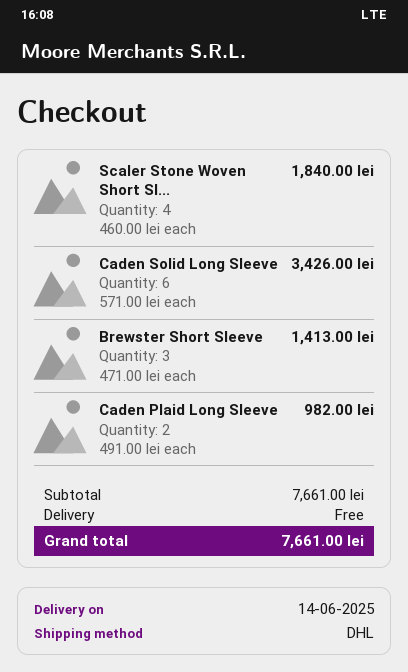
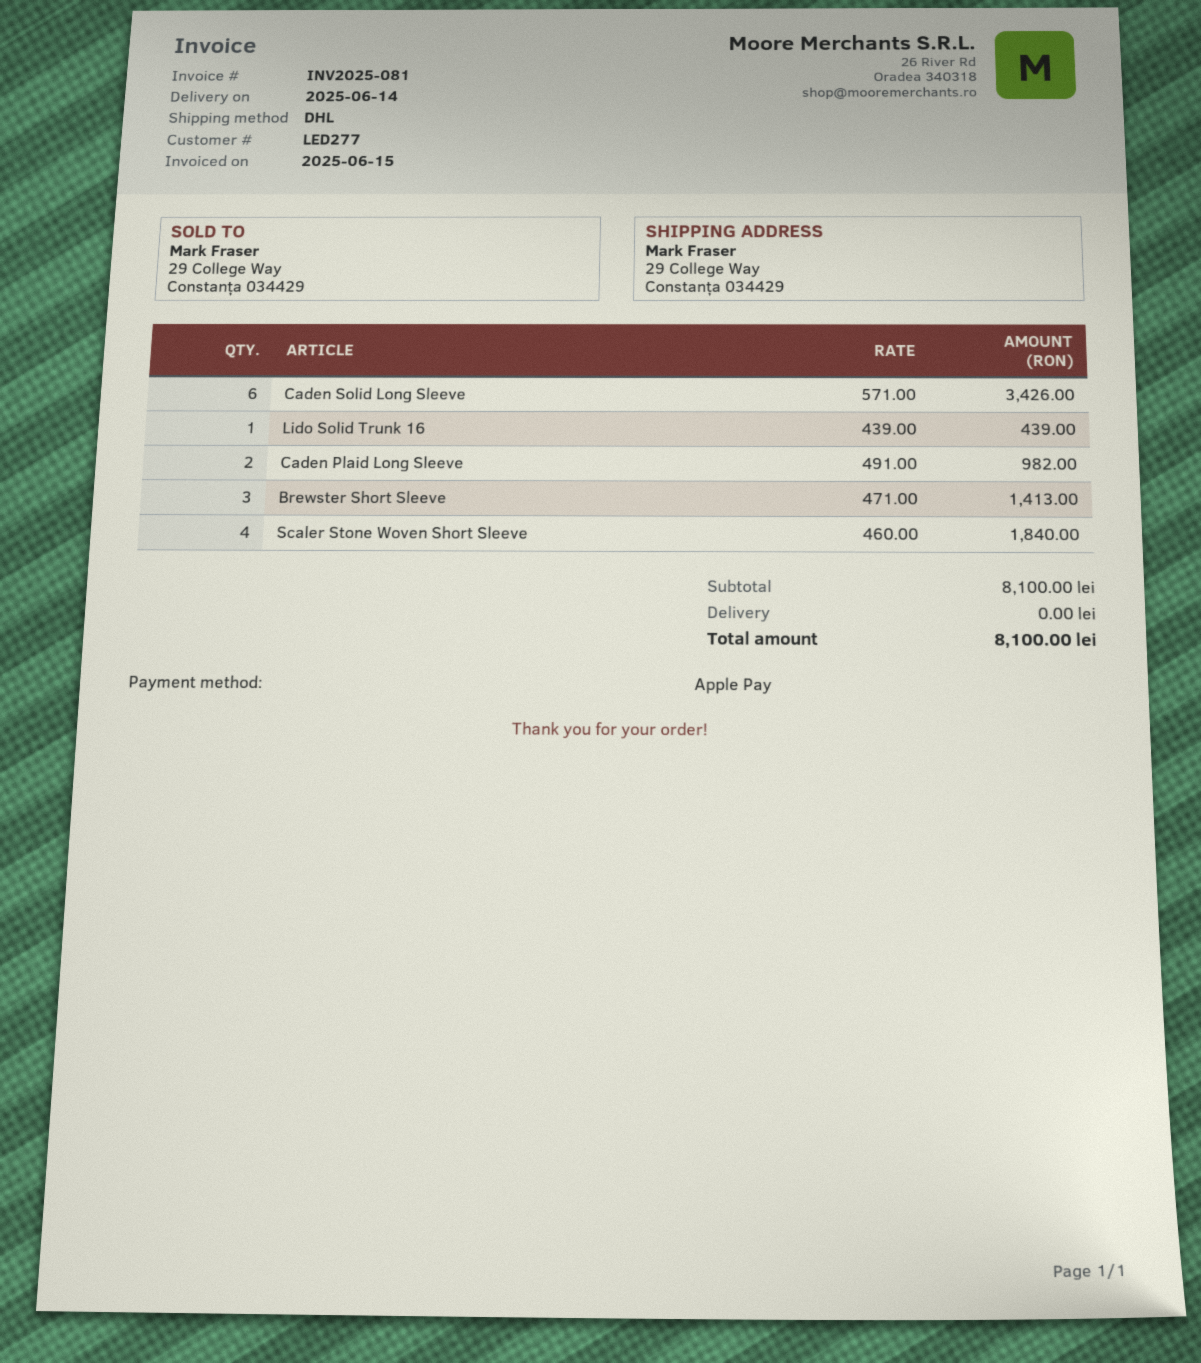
Lido Solid Trunk 16: none -> 1 x 439.00 = 439.00
subtotal: 7661.00 -> 8100.00
total: 7661.00 -> 8100.00

